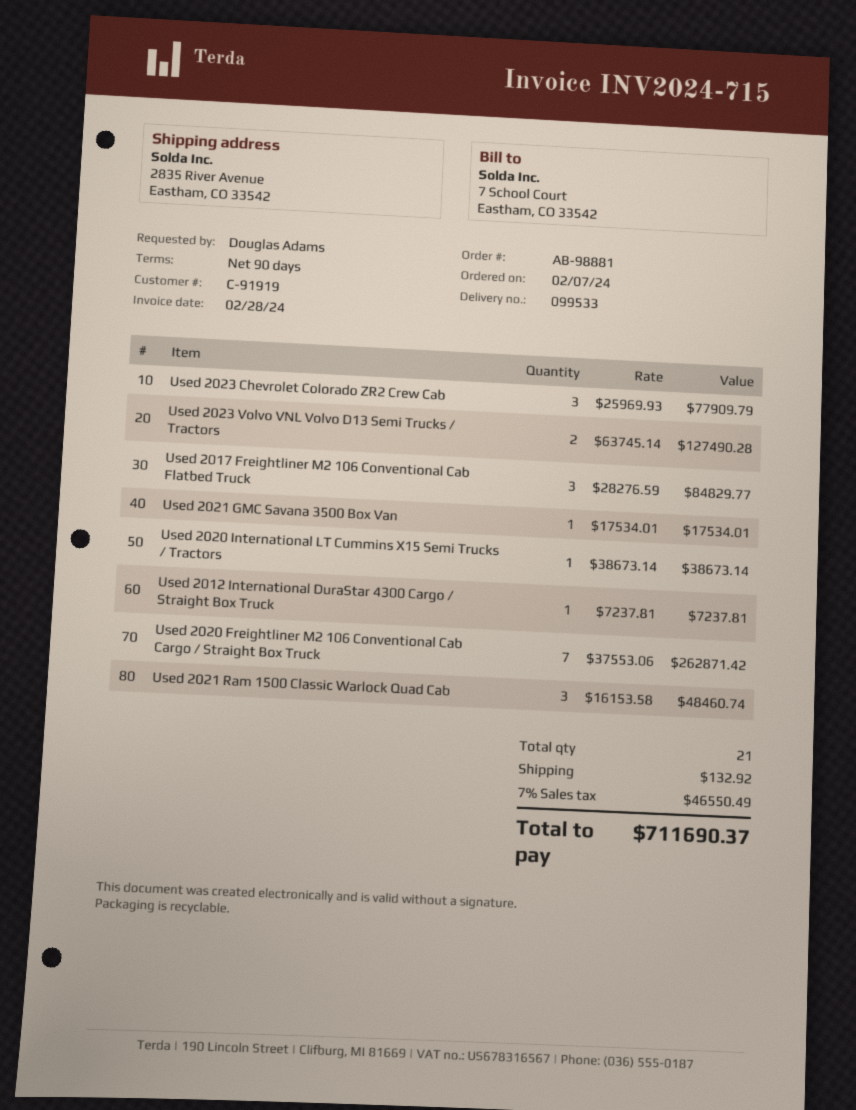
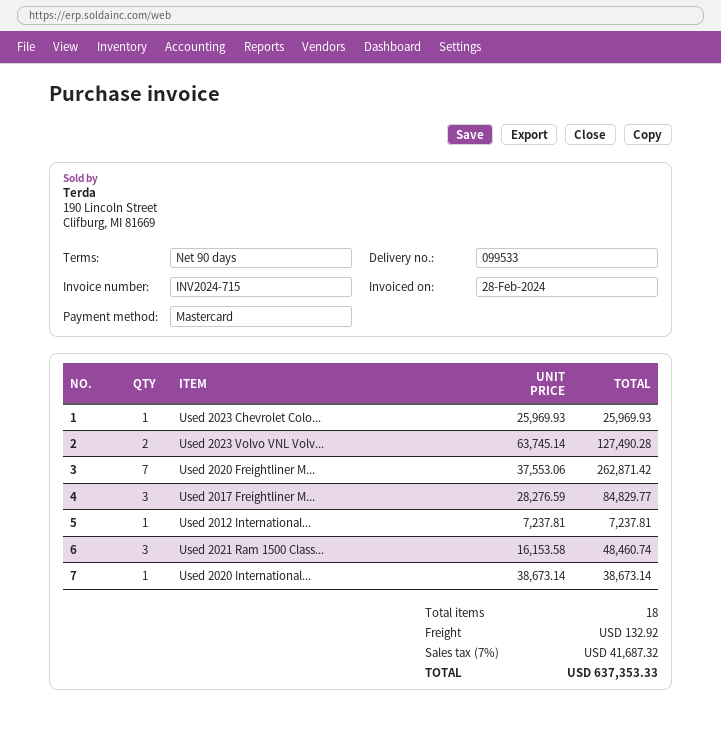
Used 2023 Chevrolet Colorado ZR2 Crew Cab: 3 x 25969.93 = 77909.79 -> 1 x 25969.93 = 25969.93
Used 2021 GMC Savana 3500 Box Van: 1 x 17534.01 = 17534.01 -> none
total quantity: 21 -> 18
tax: 7% = 46550.49 -> 7% = 41687.32
total: 711690.37 -> 637353.33

